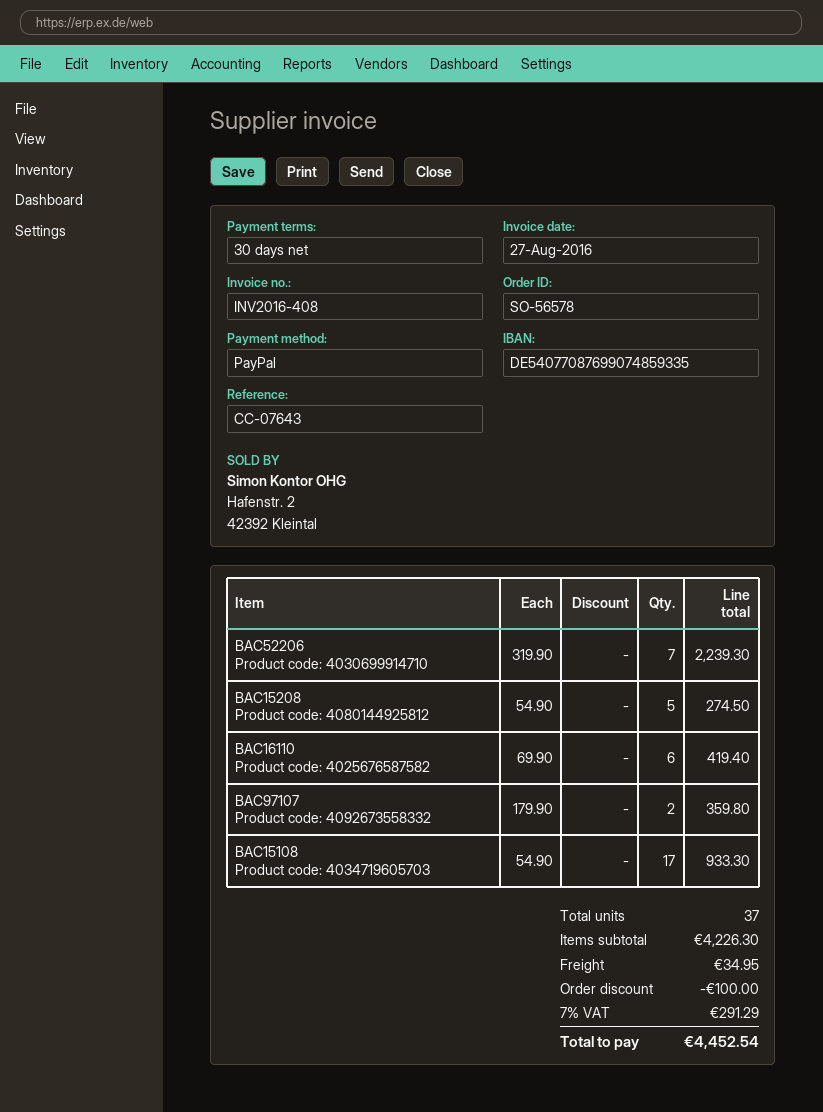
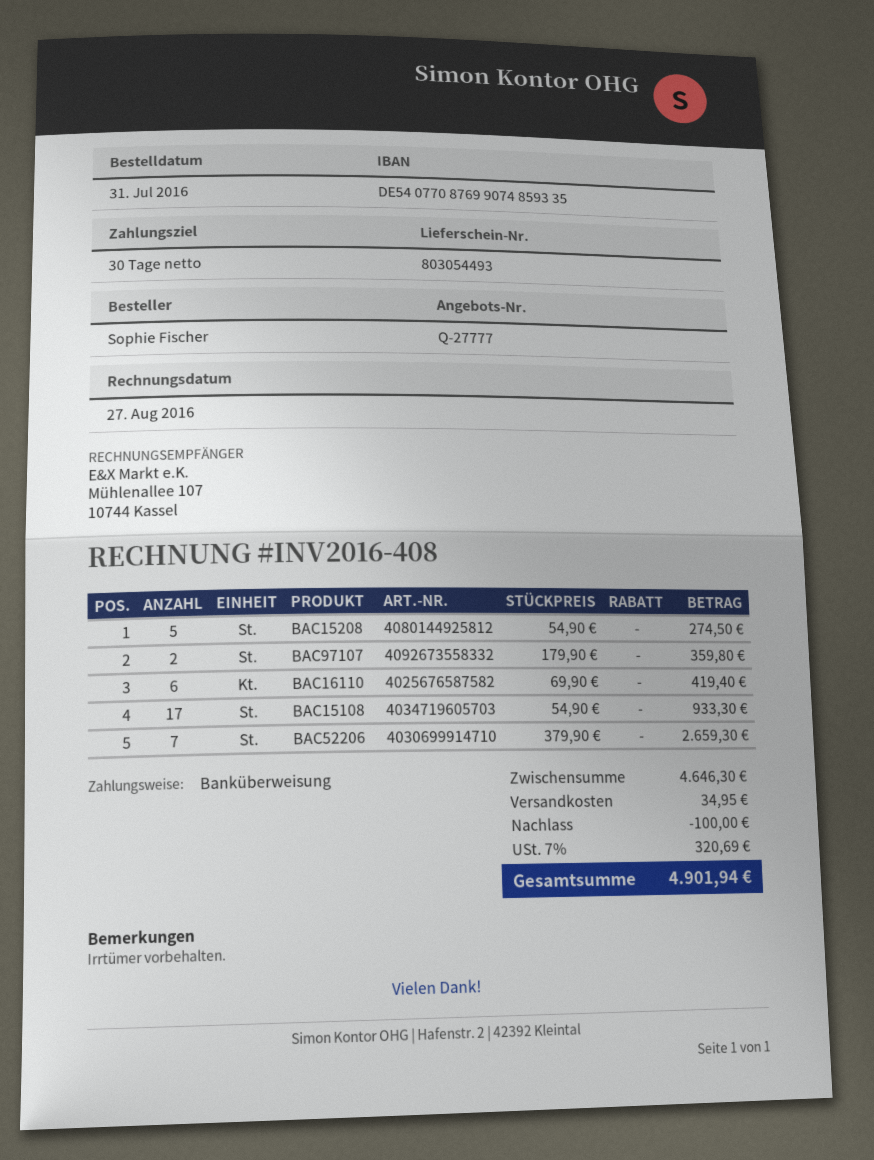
payment method: PayPal -> bank transfer
BAC52206: 7 x 319.90 = 2239.30 -> 7 x 379.90 = 2659.30
subtotal: 4226.30 -> 4646.30
tax: 7% = 291.29 -> 7% = 320.69
total: 4452.54 -> 4901.94

